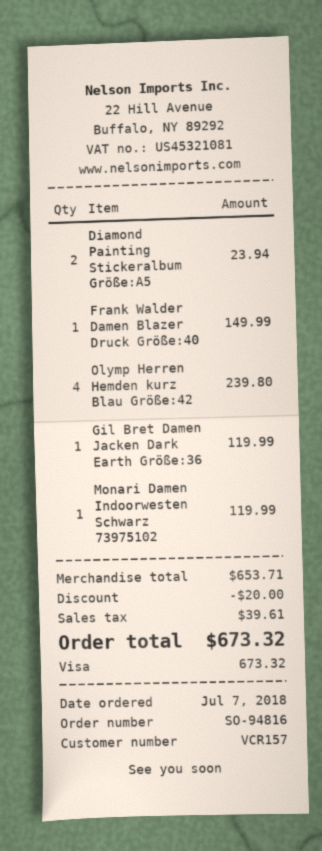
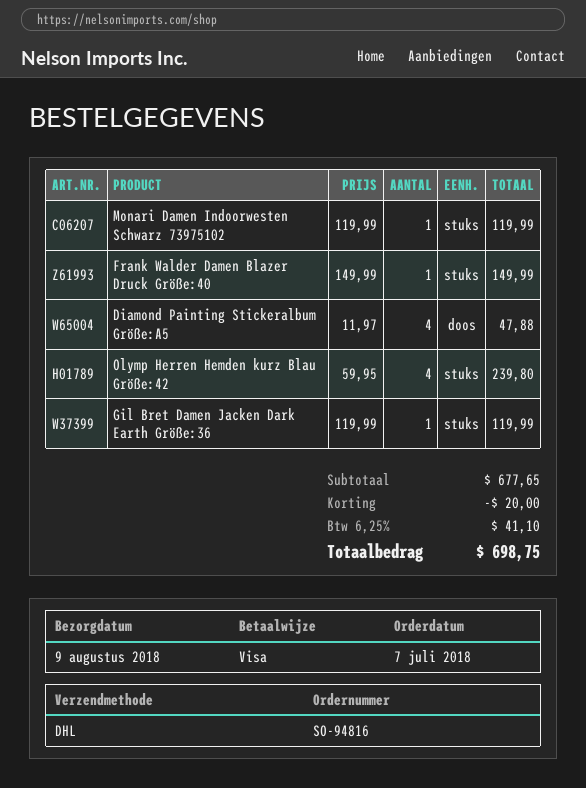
Diamond Painting Stickeralbum Größe:A5: 2 for 23.94 -> 4 for 47.88
subtotal: 653.71 -> 677.65
tax: 39.61 -> 41.10
total: 673.32 -> 698.75

